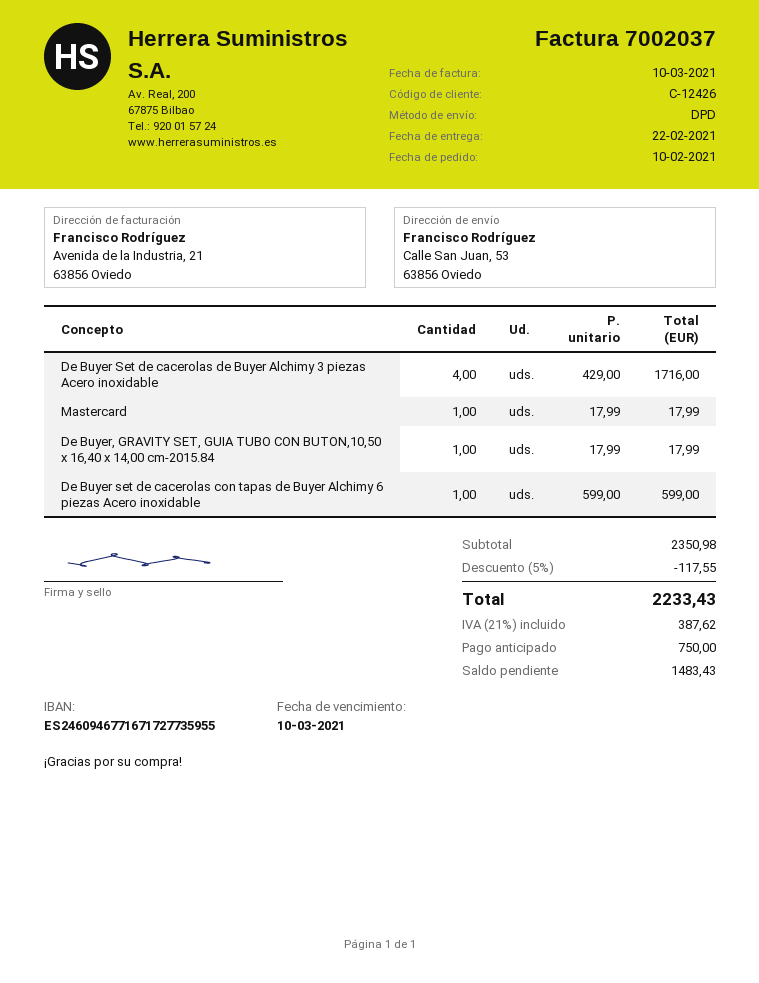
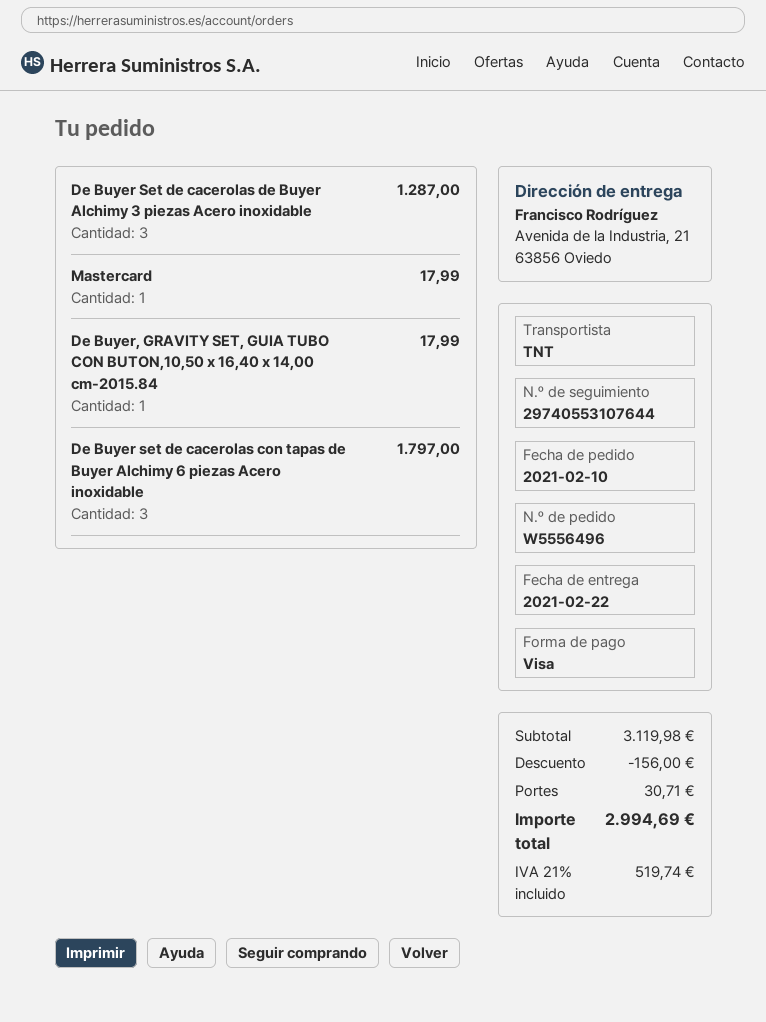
shipping method: DPD -> TNT
ship to: Calle San Juan, 53, 63856 Oviedo -> Avenida de la Industria, 21, 63856 Oviedo
De Buyer Set de cacerolas de Buyer Alchimy 3 piezas Acero inoxidable: 4 for 1716.00 -> 3 for 1287.00
De Buyer set de cacerolas con tapas de Buyer Alchimy 6 piezas Acero inoxidable: 1 for 599.00 -> 3 for 1797.00
subtotal: 2350.98 -> 3119.98
discount: 117.55 -> 156.00
shipping: none -> 30.71
tax: 21% = 387.62 -> 21% = 519.74
total: 2233.43 -> 2994.69

